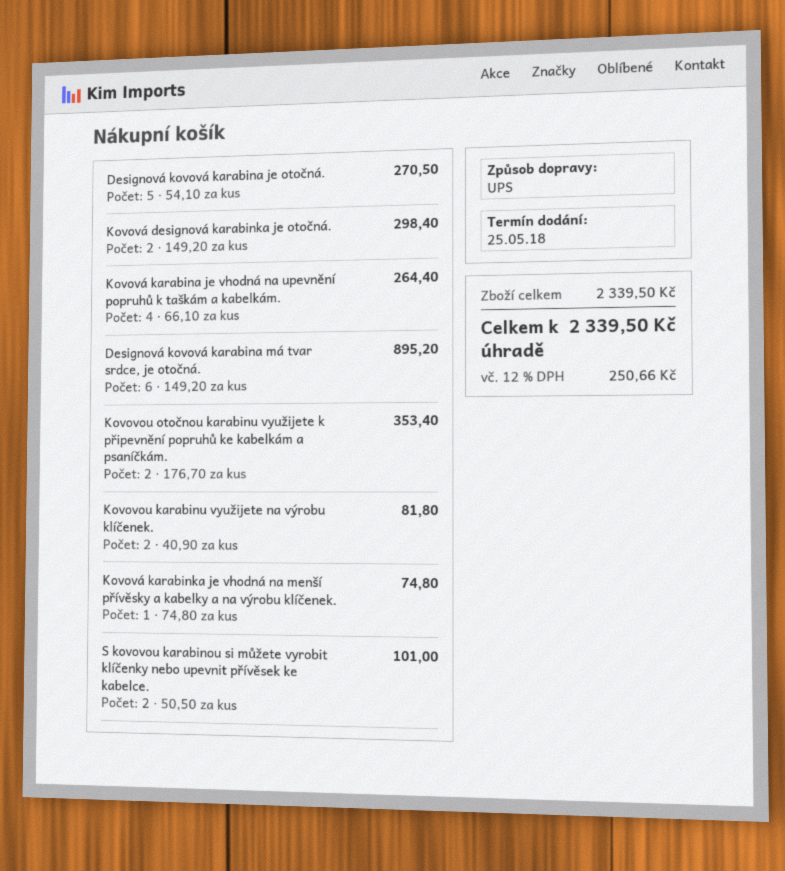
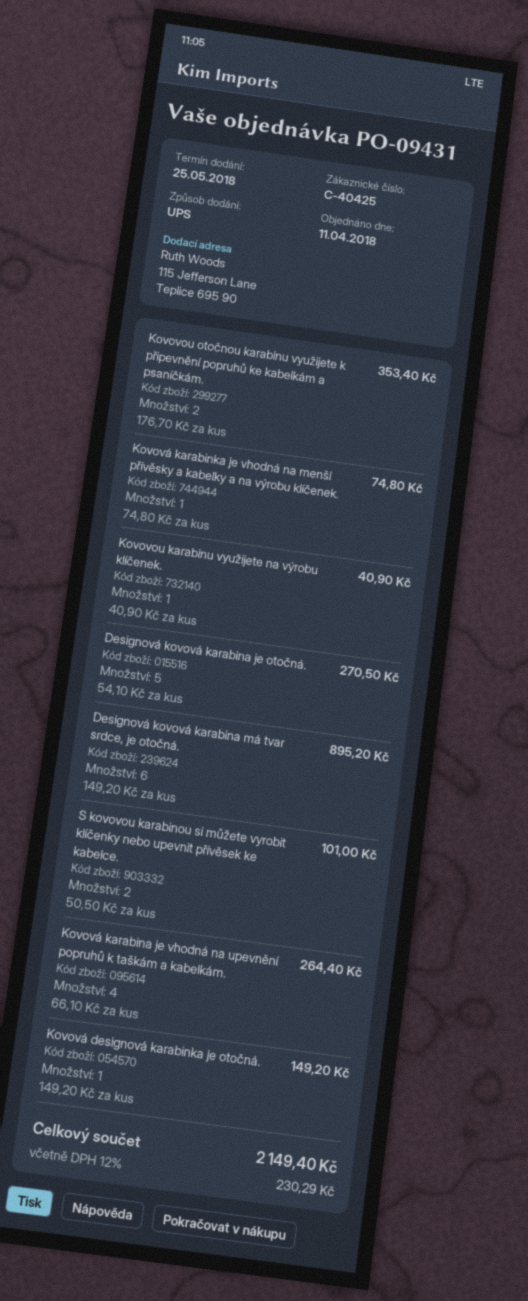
Kovová designová karabinka je otočná.: 2 x 149.20 = 298.40 -> 1 x 149.20 = 149.20
Kovovou karabinu využijete na výrobu klíčenek.: 2 x 40.90 = 81.80 -> 1 x 40.90 = 40.90
tax: 12% = 250.66 -> 12% = 230.29
total: 2339.50 -> 2149.40

